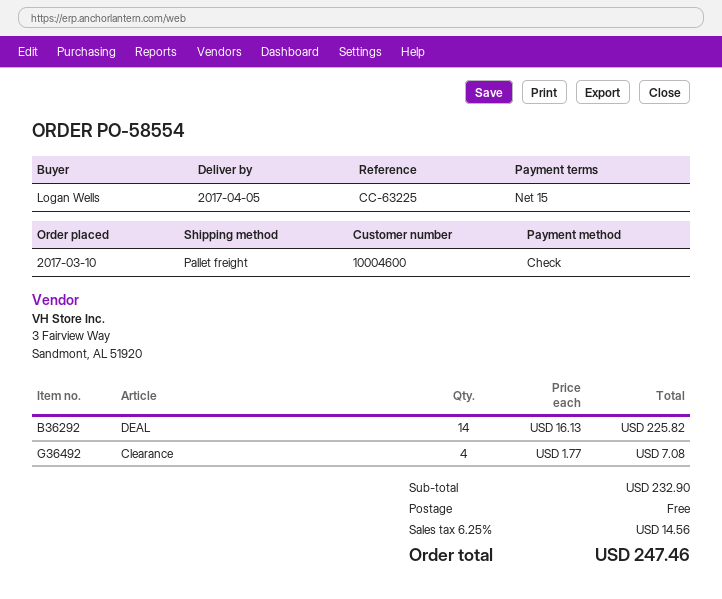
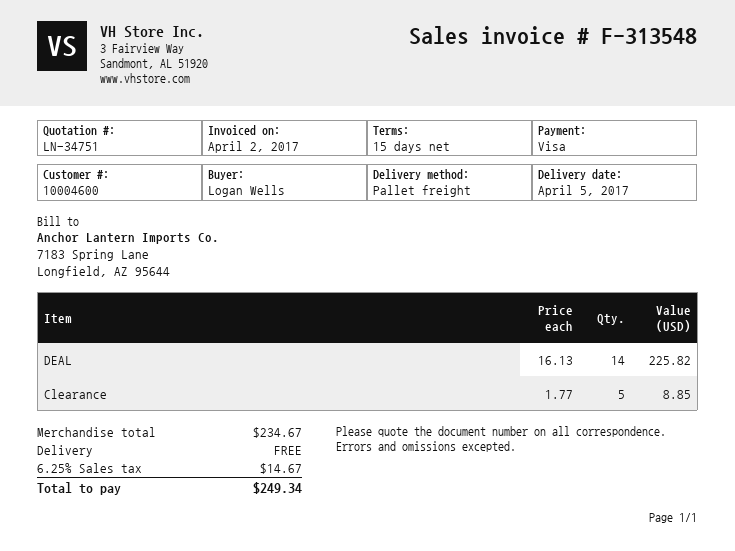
payment method: cheque -> Visa
Clearance: 4 x 1.77 = 7.08 -> 5 x 1.77 = 8.85
subtotal: 232.90 -> 234.67
tax: 6.25% = 14.56 -> 6.25% = 14.67
total: 247.46 -> 249.34

